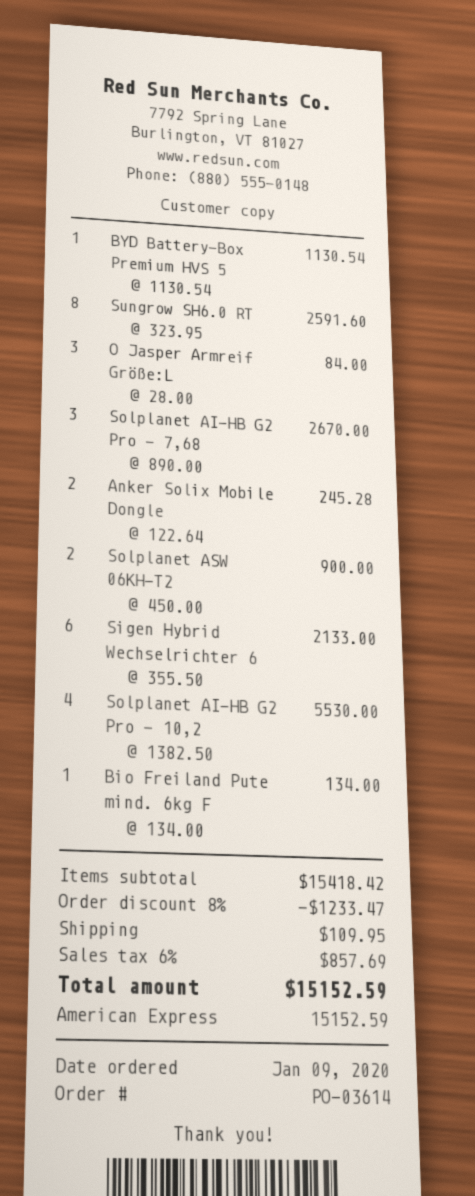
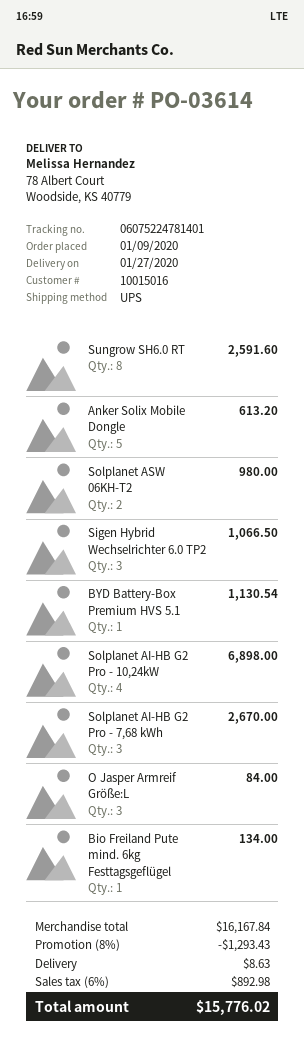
Anker Solix Mobile Dongle: 2 for 245.28 -> 5 for 613.20
Solplanet ASW 06KH-T2: 2 for 900.00 -> 2 for 980.00
Sigen Hybrid Wechselrichter 6: 6 for 2133.00 -> 3 for 1066.50
Solplanet AI-HB G2 Pro - 10,2: 4 for 5530.00 -> 4 for 6898.00
subtotal: 15418.42 -> 16167.84
discount: 8% = 1233.47 -> 8% = 1293.43
shipping: 109.95 -> 8.63
tax: 6% = 857.69 -> 6% = 892.98
total: 15152.59 -> 15776.02

